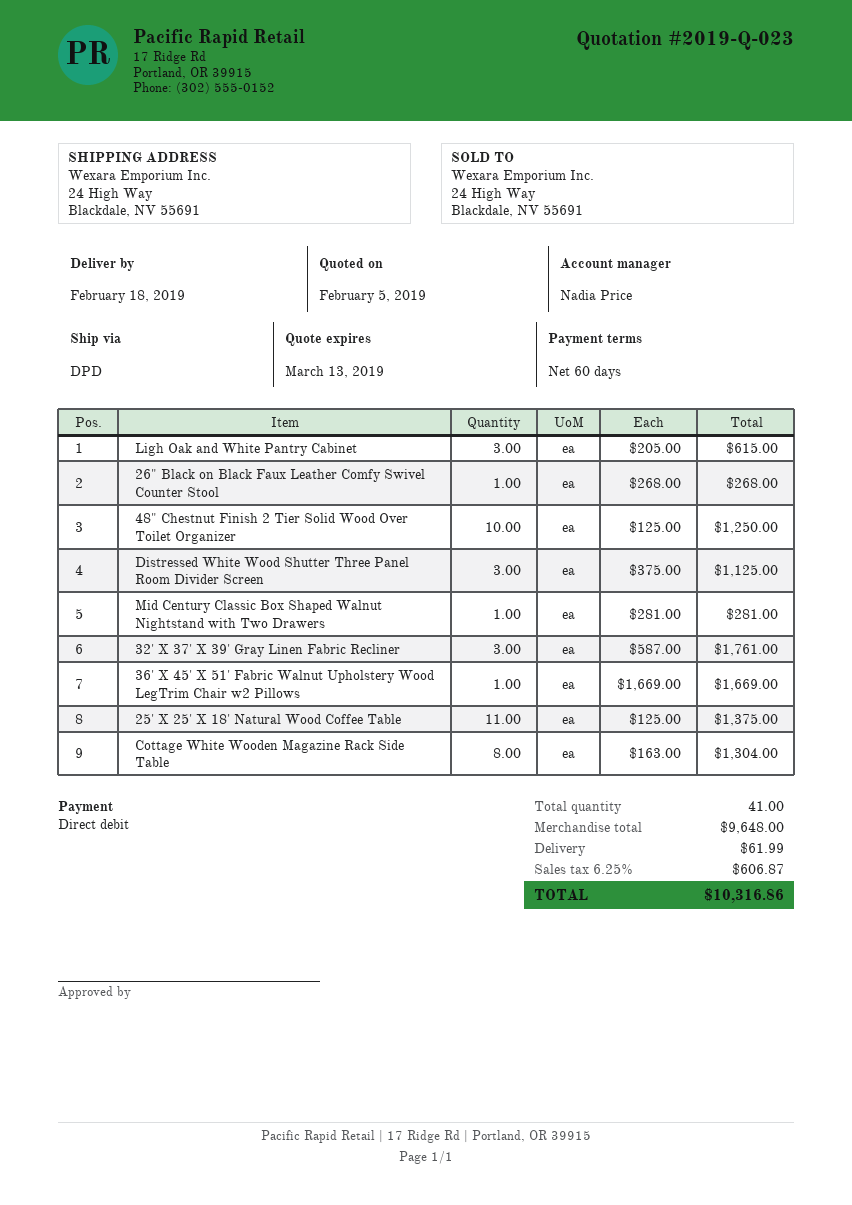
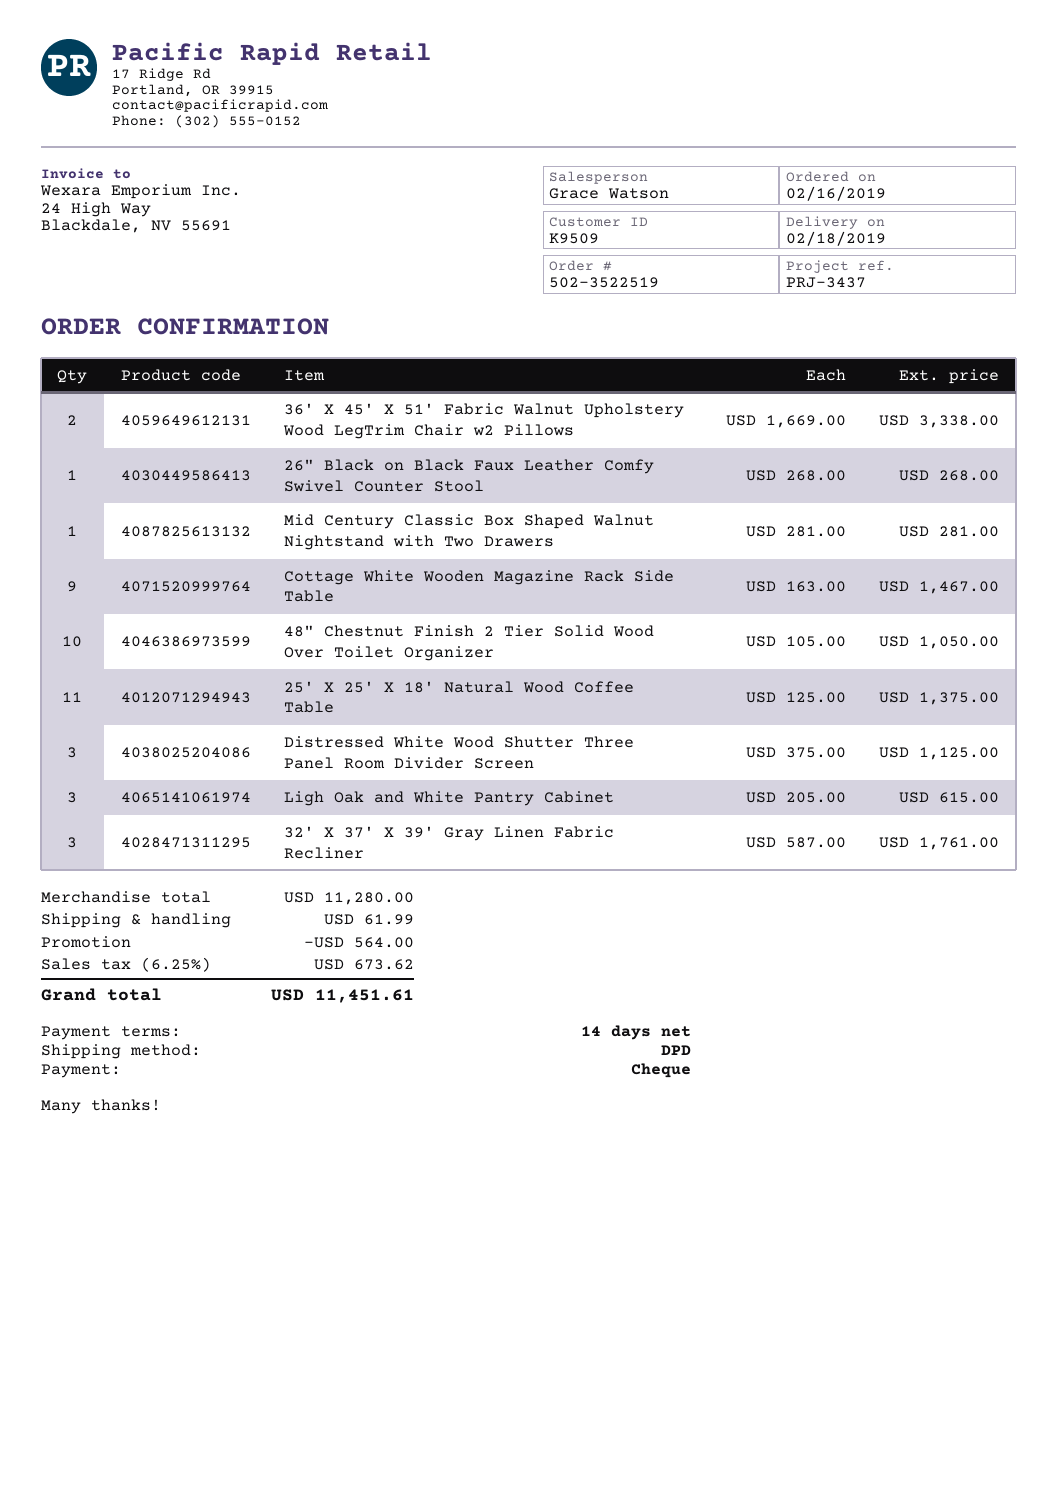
payment terms: 60 days -> 14 days
sales rep: Nadia Price -> Grace Watson
payment method: direct debit -> cheque
48" Chestnut Finish 2 Tier Solid Wood Over Toilet Organizer: 10 x 125.00 = 1250.00 -> 10 x 105.00 = 1050.00
36' X 45' X 51' Fabric Walnut Upholstery Wood LegTrim Chair w2 Pillows: 1 x 1669.00 = 1669.00 -> 2 x 1669.00 = 3338.00
Cottage White Wooden Magazine Rack Side Table: 8 x 163.00 = 1304.00 -> 9 x 163.00 = 1467.00
subtotal: 9648.00 -> 11280.00
discount: none -> 564.00
tax: 6.25% = 606.87 -> 6.25% = 673.62
total: 10316.86 -> 11451.61

